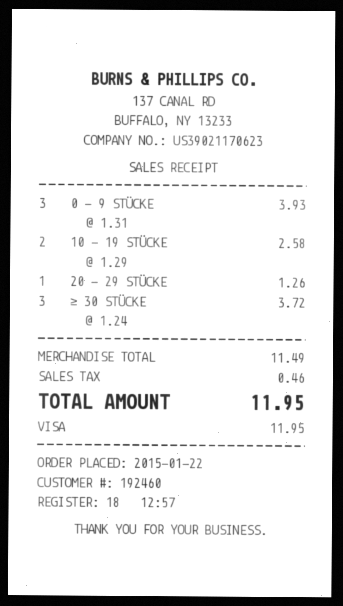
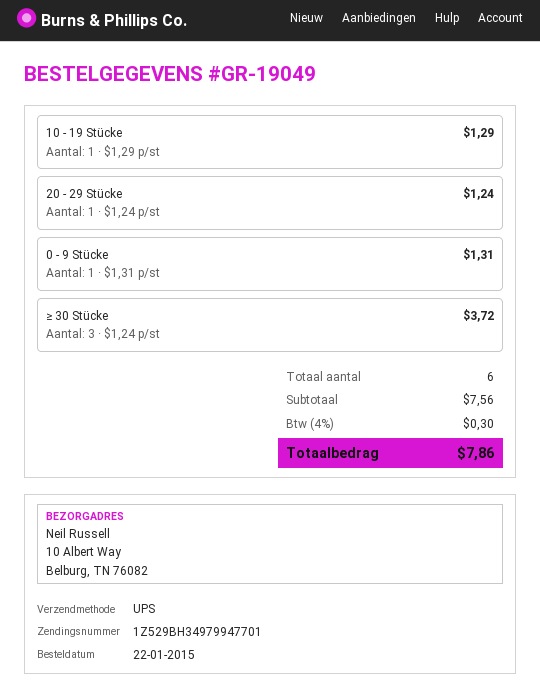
0 - 9 STÜCKE: 3 x 1.31 = 3.93 -> 1 x 1.31 = 1.31
10 - 19 STÜCKE: 2 x 1.29 = 2.58 -> 1 x 1.29 = 1.29
20 - 29 STÜCKE: 1 x 1.26 = 1.26 -> 1 x 1.24 = 1.24
subtotal: 11.49 -> 7.56
tax: 0.46 -> 0.30
total: 11.95 -> 7.86

